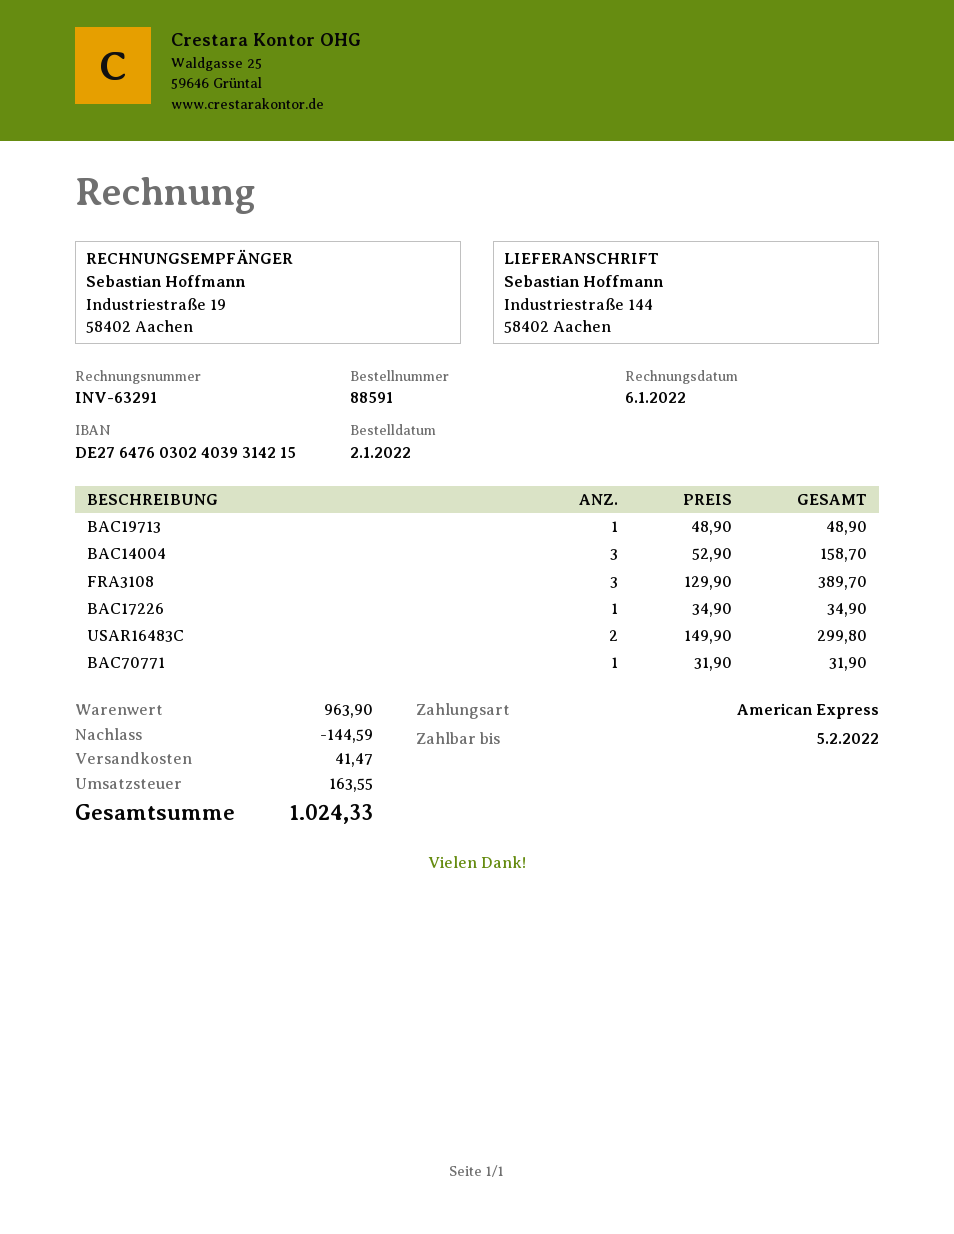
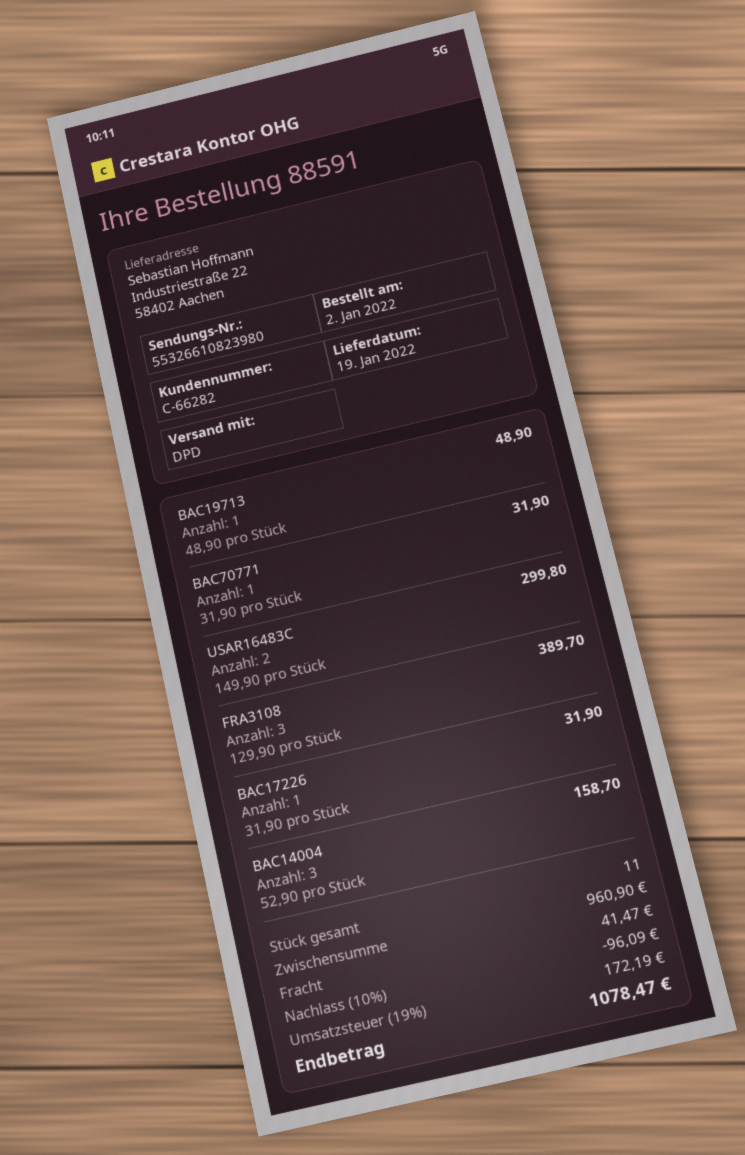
ship to: Industriestraße 144, 58402 Aachen -> Industriestraße 22, 58402 Aachen
BAC17226: 1 x 34.90 = 34.90 -> 1 x 31.90 = 31.90
subtotal: 963.90 -> 960.90
discount: 144.59 -> 96.09
tax: 163.55 -> 172.19
total: 1024.33 -> 1078.47

